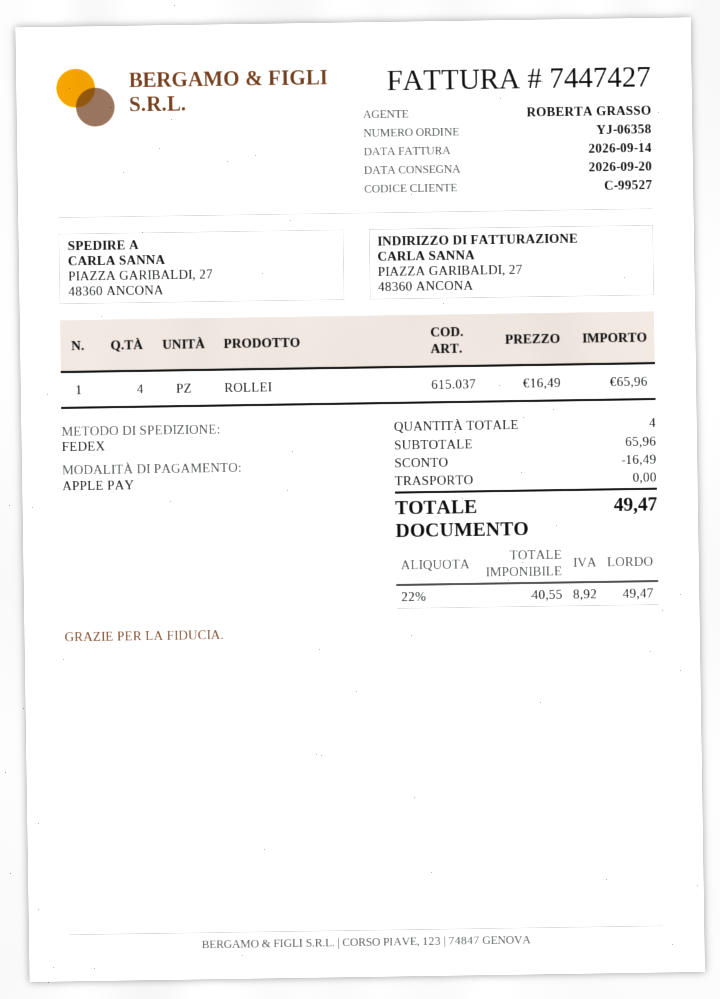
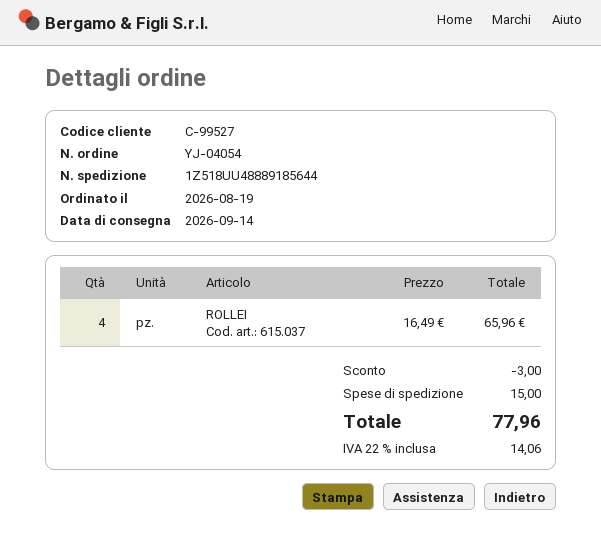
order number: YJ-06358 -> YJ-04054
delivery date: 2026-09-20 -> 2026-09-14
discount: 16.49 -> 3.00
shipping: 0.00 -> 15.00
tax: 22% = 8.92 -> 22% = 14.06
total: 49.47 -> 77.96

